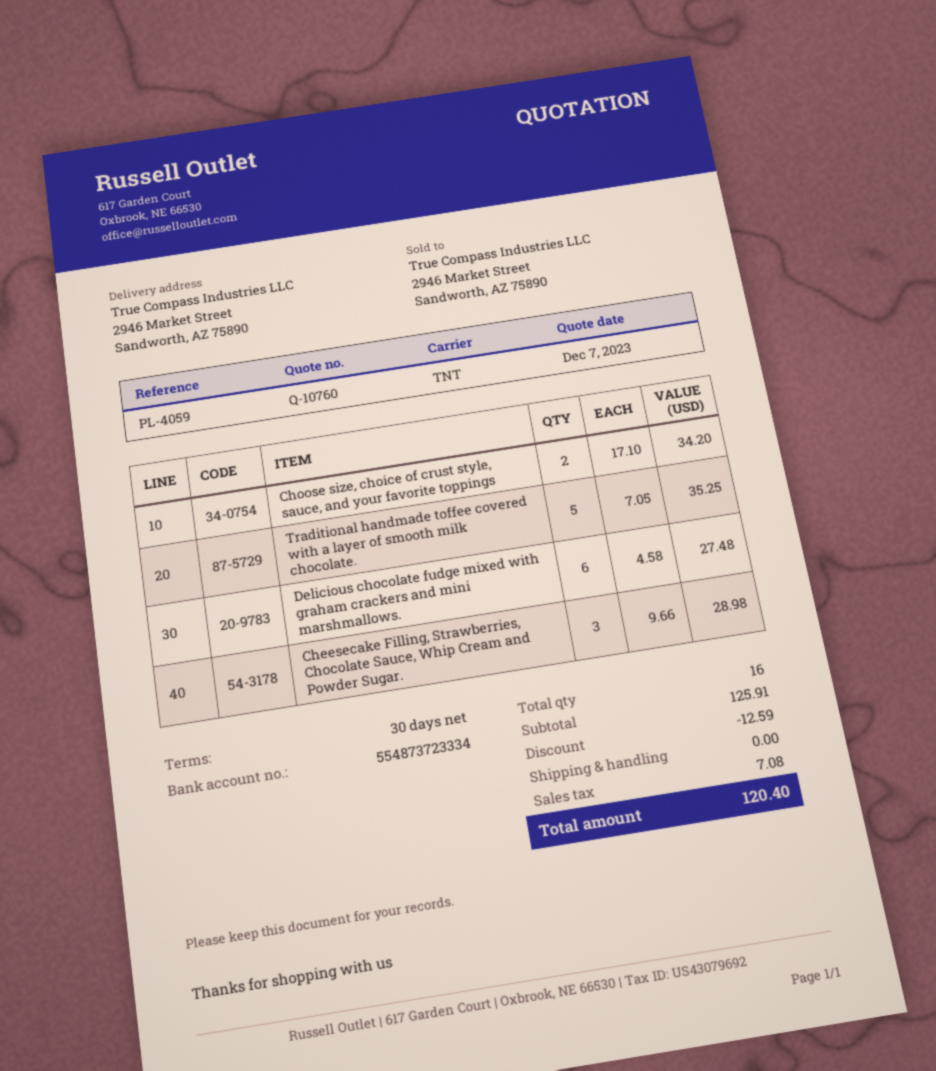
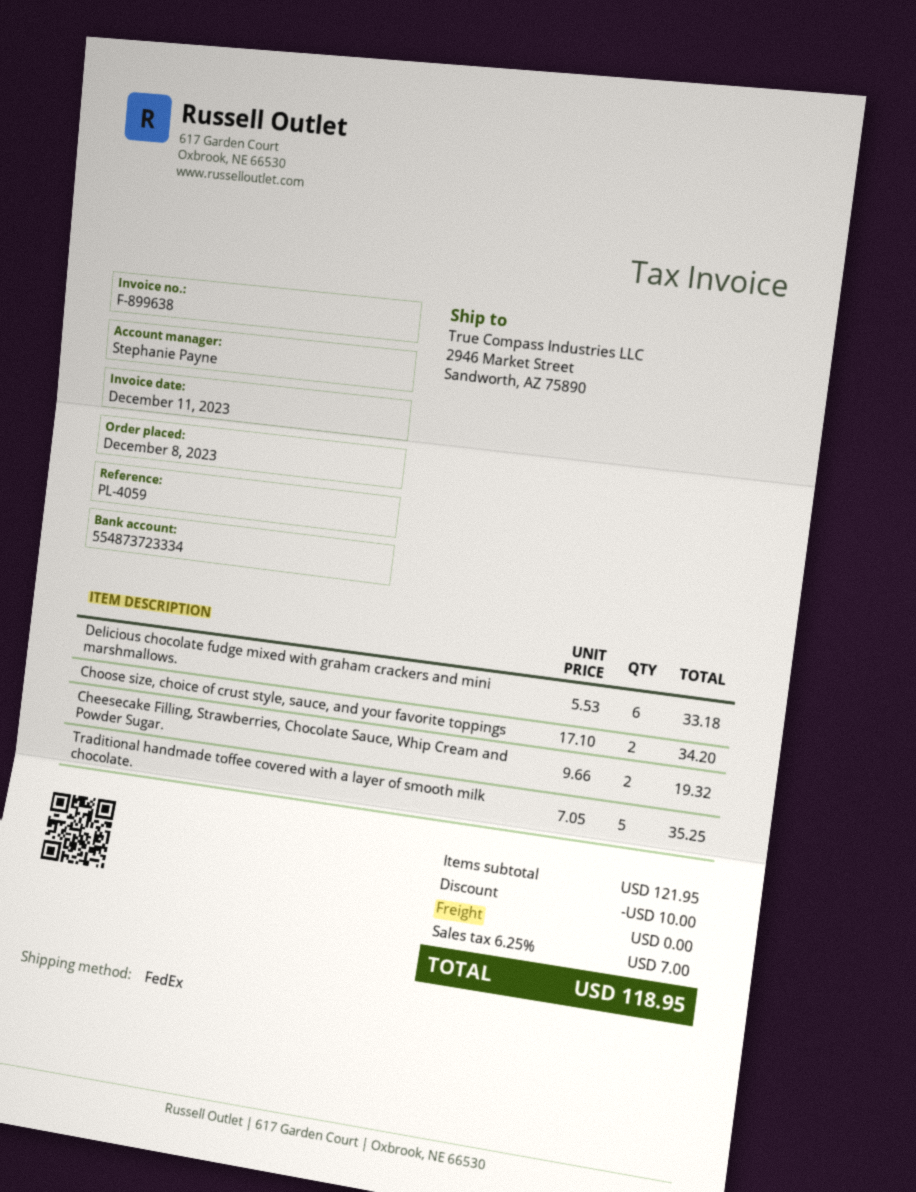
shipping method: TNT -> FedEx
Delicious chocolate fudge mixed with graham crackers and mini marshmallows.: 6 x 4.58 = 27.48 -> 6 x 5.53 = 33.18
Cheesecake Filling, Strawberries, Chocolate Sauce, Whip Cream and Powder Sugar.: 3 x 9.66 = 28.98 -> 2 x 9.66 = 19.32
subtotal: 125.91 -> 121.95
discount: 12.59 -> 10.00
tax: 7.08 -> 7.00
total: 120.40 -> 118.95

